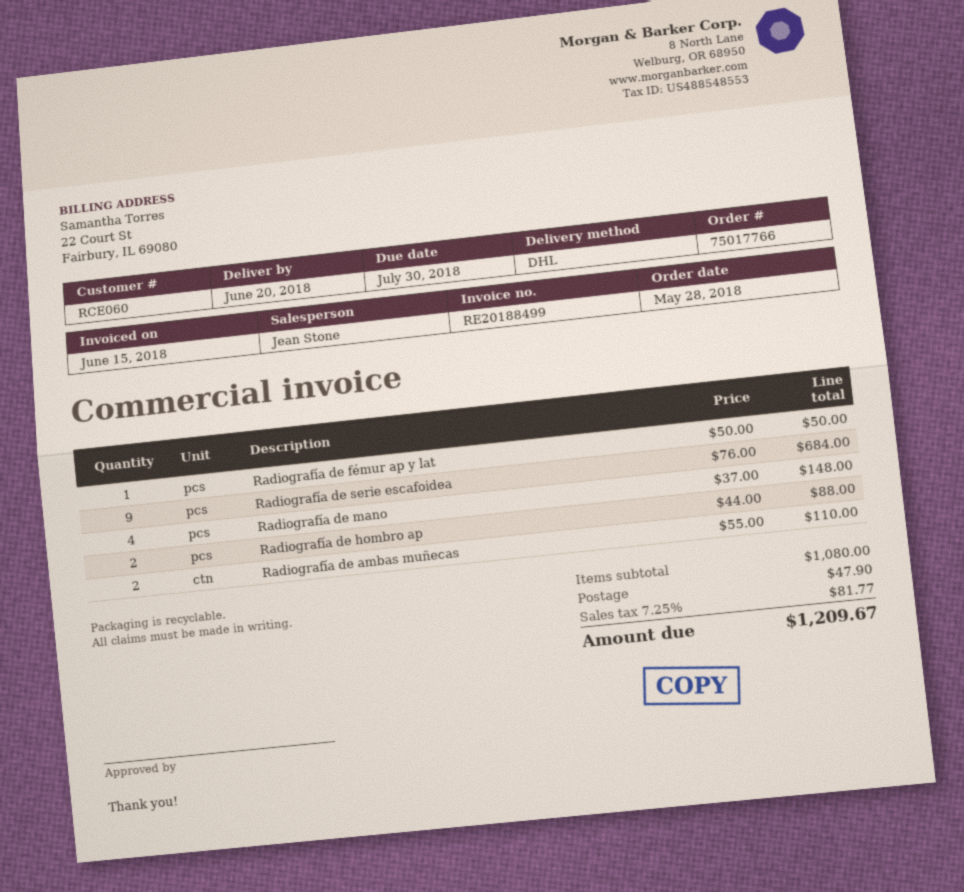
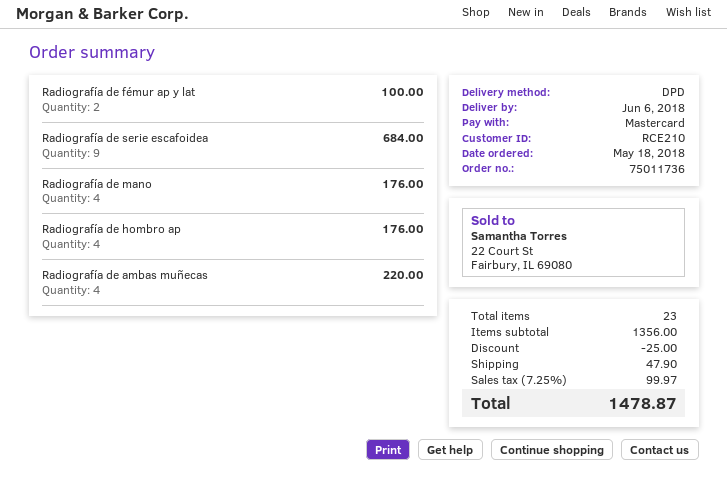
order number: 75017766 -> 75011736
order date: 2018-05-28 -> 2018-05-18
delivery date: 2018-06-20 -> 2018-06-06
customer number: RCE060 -> RCE210
shipping method: DHL -> DPD
Radiografía de fémur ap y lat: 1 for 50.00 -> 2 for 100.00
Radiografía de mano: 4 for 148.00 -> 4 for 176.00
Radiografía de hombro ap: 2 for 88.00 -> 4 for 176.00
Radiografía de ambas muñecas: 2 for 110.00 -> 4 for 220.00
subtotal: 1080.00 -> 1356.00
discount: none -> 25.00
tax: 7.25% = 81.77 -> 7.25% = 99.97
total: 1209.67 -> 1478.87

